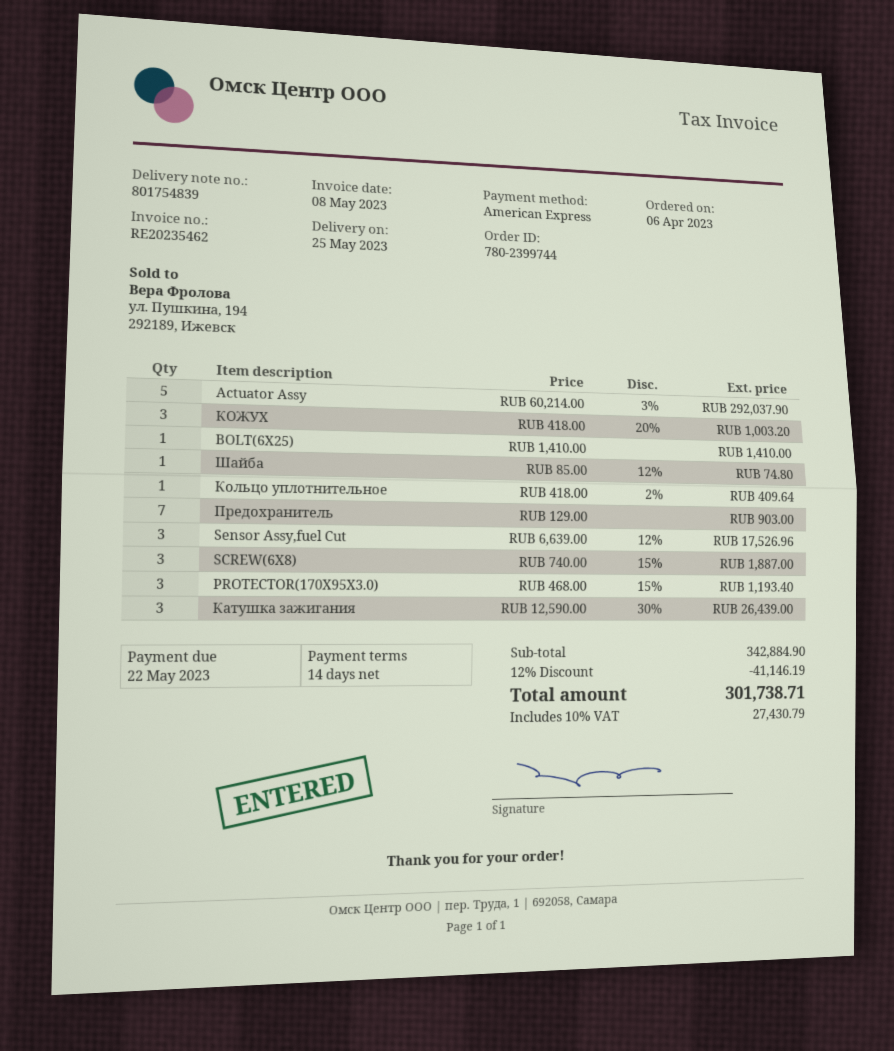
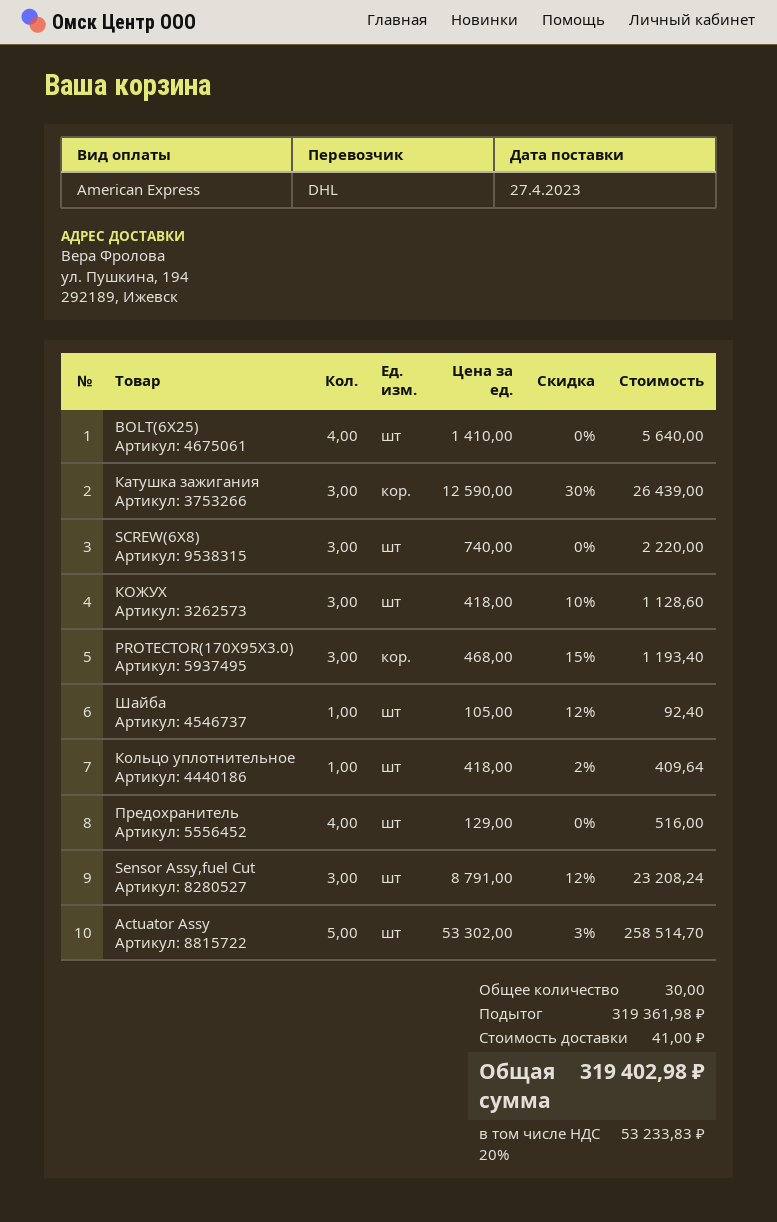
delivery date: 2023-05-25 -> 2023-04-27
Actuator Assy: 5 x 60214.00 - 3% = 292037.90 -> 5 x 53302.00 - 3% = 258514.70
КОЖУХ: 3 x 418.00 - 20% = 1003.20 -> 3 x 418.00 - 10% = 1128.60
BOLT(6X25): 1 x 1410.00 = 1410.00 -> 4 x 1410.00 = 5640.00
Шайба: 1 x 85.00 - 12% = 74.80 -> 1 x 105.00 - 12% = 92.40
Предохранитель: 7 x 129.00 = 903.00 -> 4 x 129.00 = 516.00
Sensor Assy,fuel Cut: 3 x 6639.00 - 12% = 17526.96 -> 3 x 8791.00 - 12% = 23208.24
SCREW(6X8): 3 x 740.00 - 15% = 1887.00 -> 3 x 740.00 = 2220.00
subtotal: 342884.90 -> 319361.98
discount: 12% = 41146.19 -> none
shipping: none -> 41.00
tax: 10% = 27430.79 -> 20% = 53233.83
total: 301738.71 -> 319402.98

